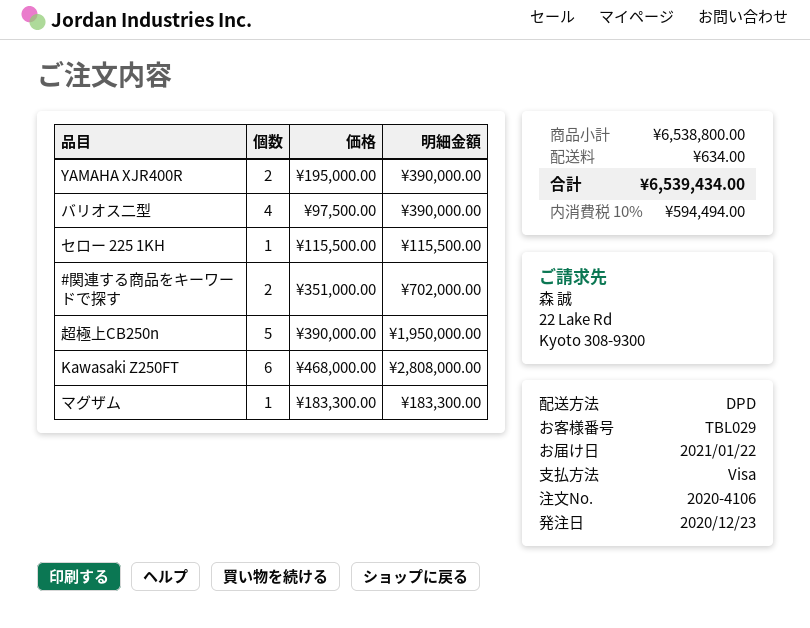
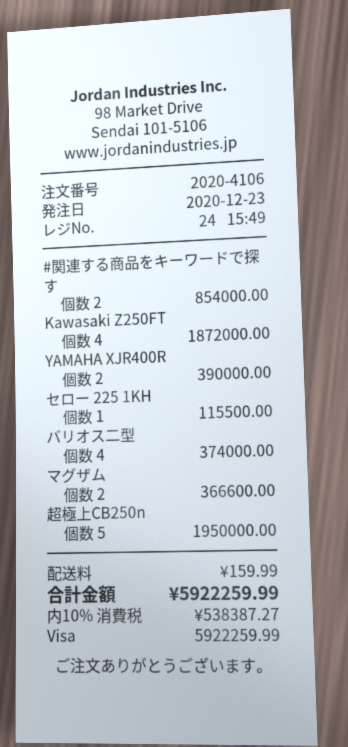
バリオス二型: 4 for 390000.00 -> 4 for 374000.00
#関連する商品をキーワードで探す: 2 for 702000.00 -> 2 for 854000.00
Kawasaki Z250FT: 6 for 2808000.00 -> 4 for 1872000.00
マグザム: 1 for 183300.00 -> 2 for 366600.00
shipping: 634.00 -> 159.99
tax: 10% = 594494.00 -> 10% = 538387.27
total: 6539434.00 -> 5922259.99

